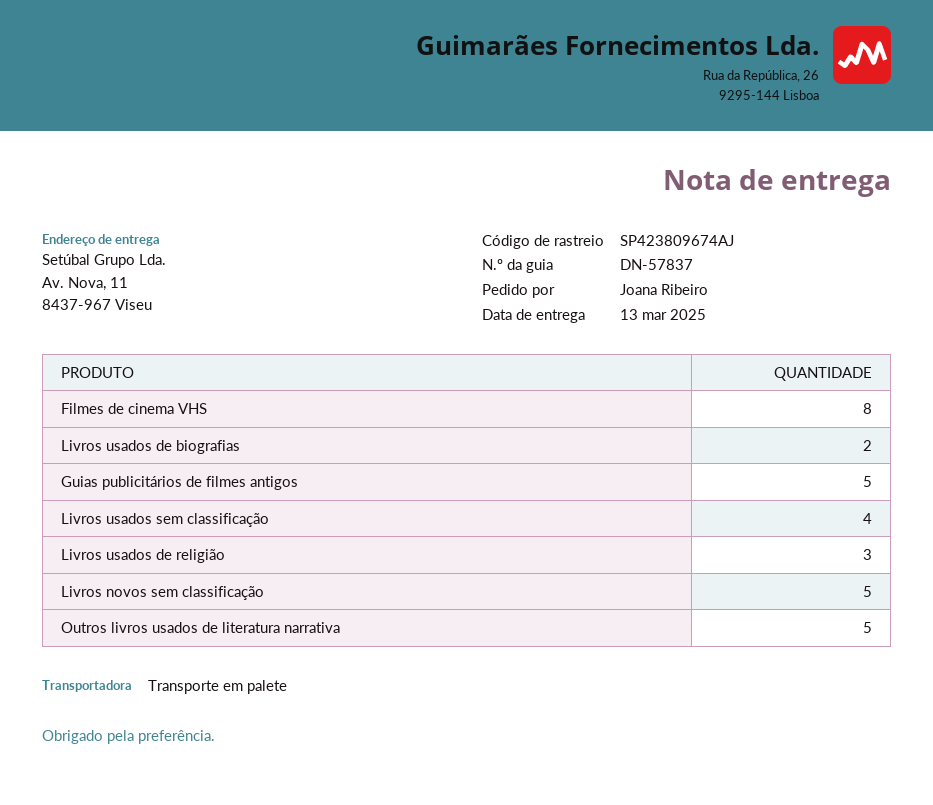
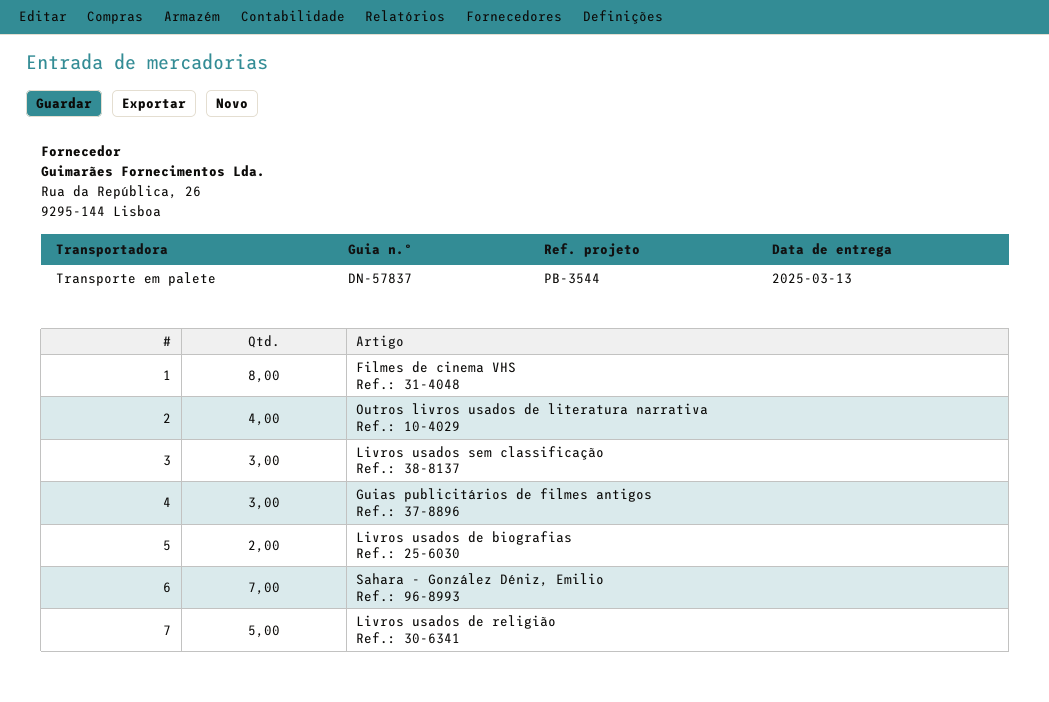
Guias publicitários de filmes antigos: 5 -> 3
Livros usados sem classificação: 4 -> 3
Livros usados de religião: 3 -> 5
Livros novos sem classificação: 5 -> none
Outros livros usados de literatura narrativa: 5 -> 4
Sahara - González Déniz, Emilio: none -> 7

